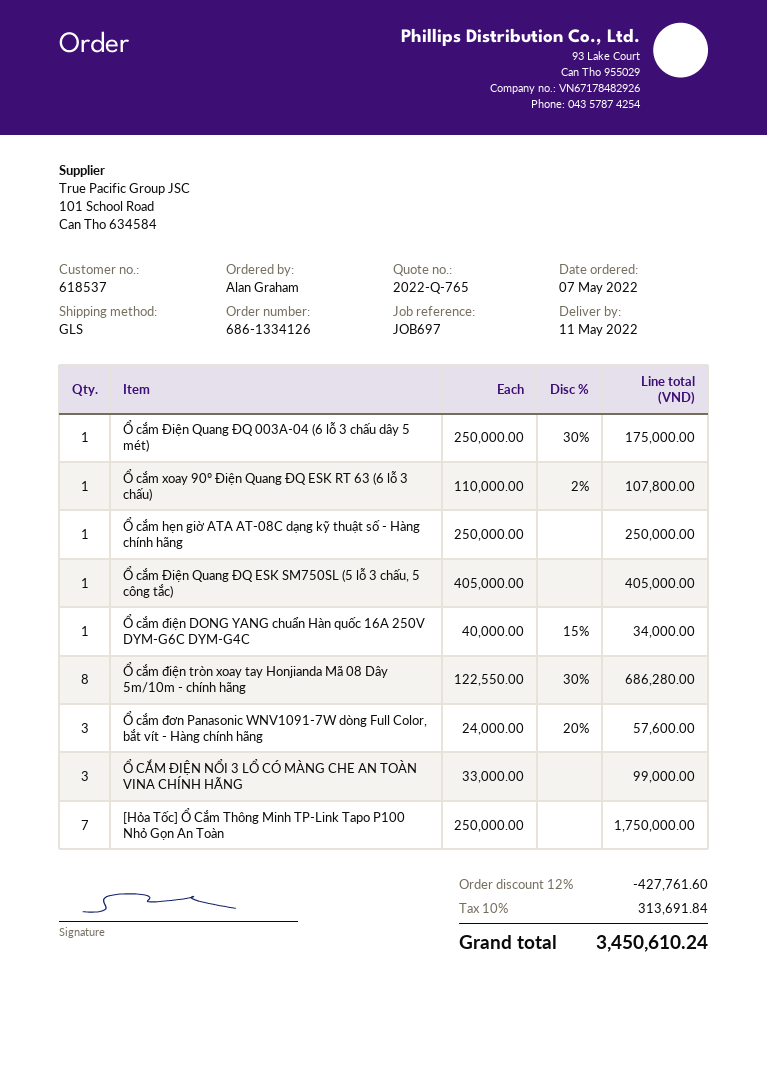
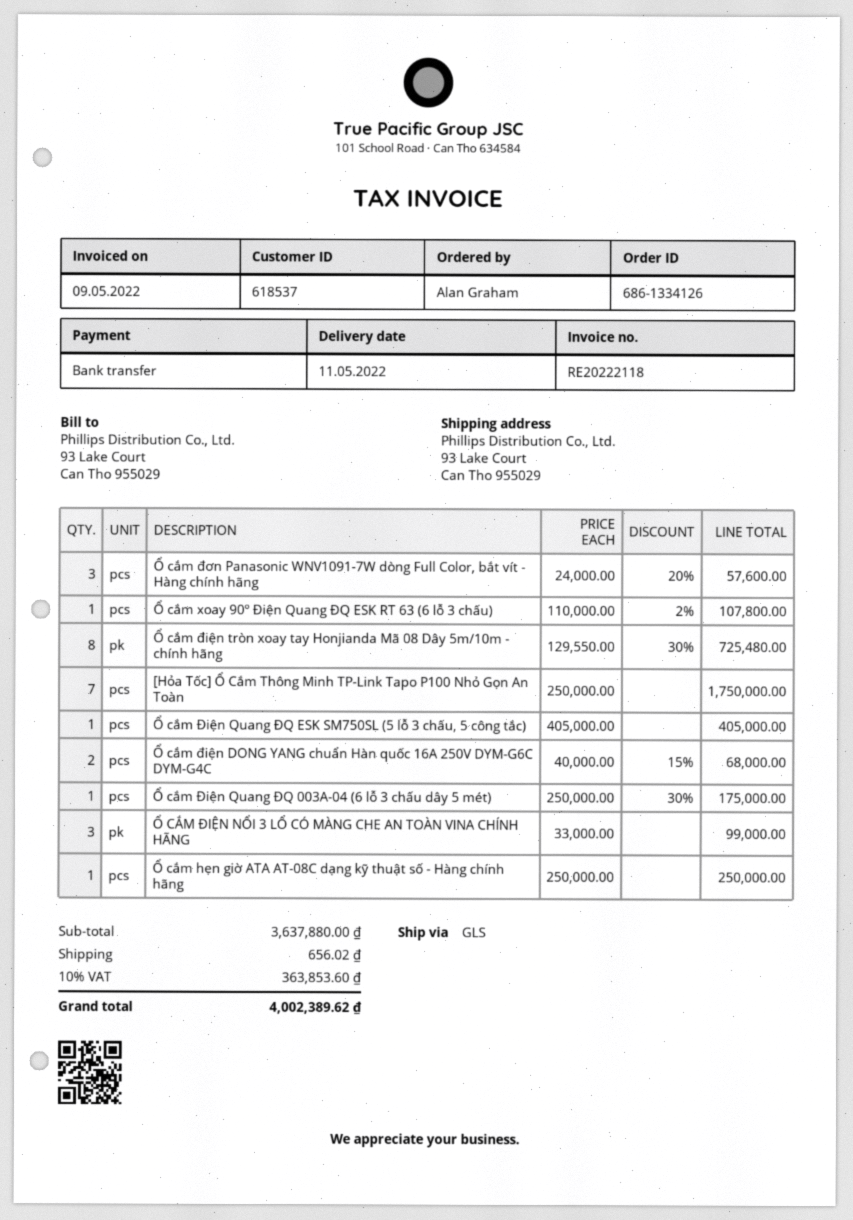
Ổ cắm điện DONG YANG chuẩn Hàn quốc 16A 250V DYM-G6C DYM-G4C: 1 x 40000.00 - 15% = 34000.00 -> 2 x 40000.00 - 15% = 68000.00
Ổ cắm điện tròn xoay tay Honjianda Mã 08 Dây 5m/10m - chính hãng: 8 x 122550.00 - 30% = 686280.00 -> 8 x 129550.00 - 30% = 725480.00
discount: 12% = 427761.60 -> none
shipping: none -> 656.02
tax: 10% = 313691.84 -> 10% = 363853.60
total: 3450610.24 -> 4002389.62

